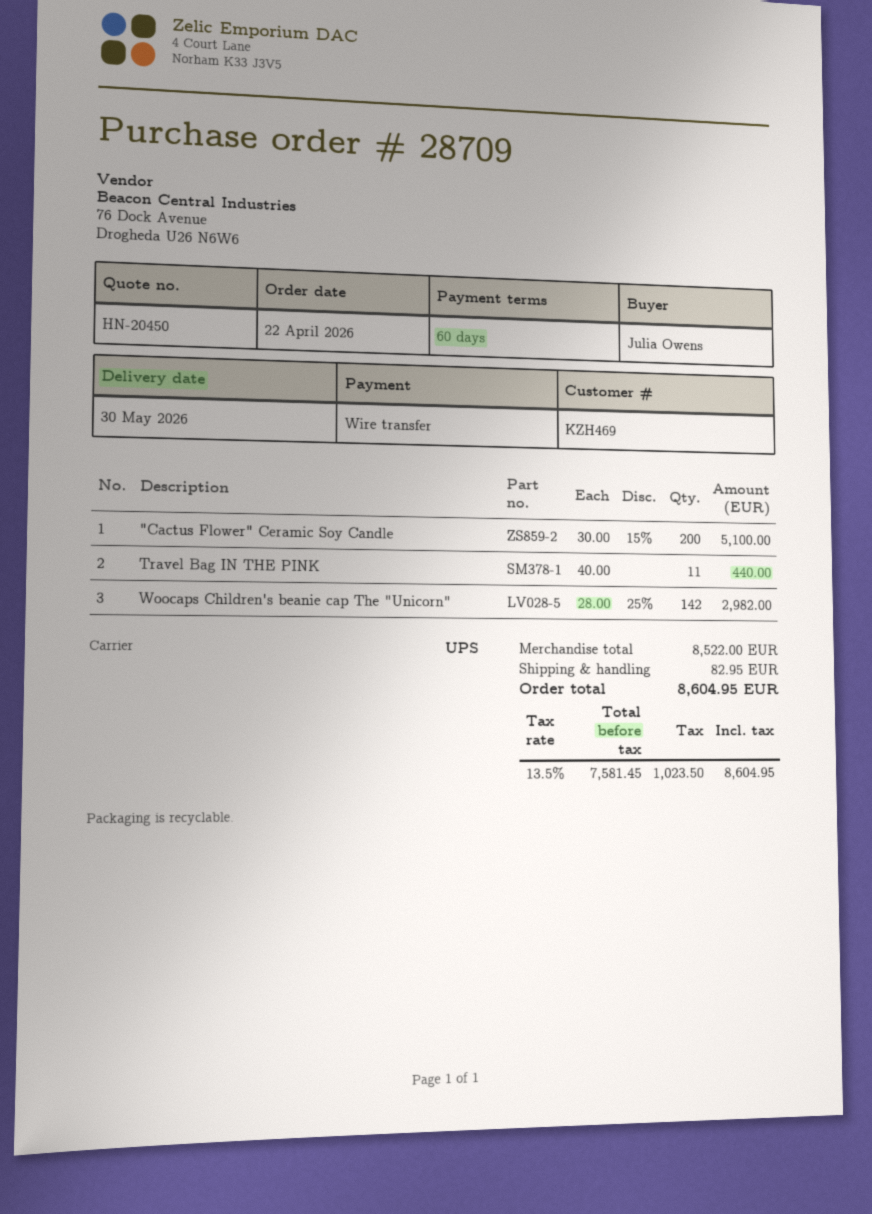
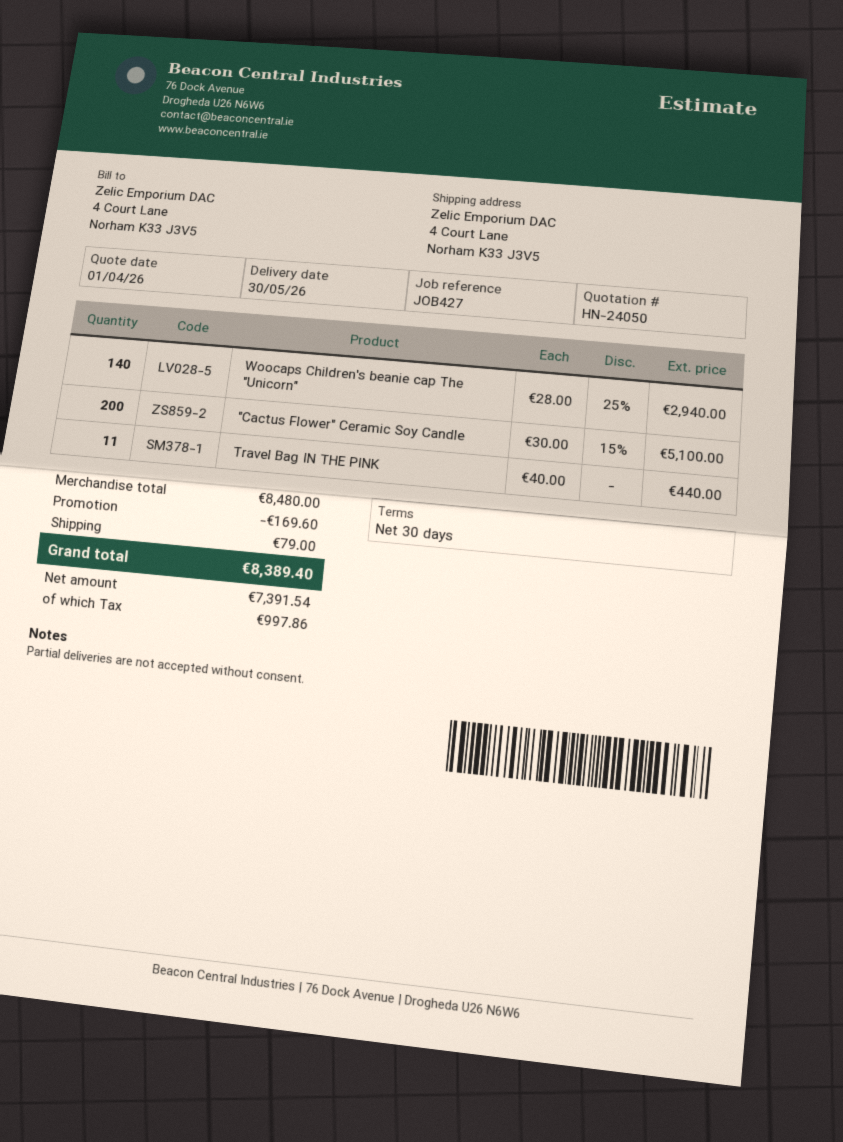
quote number: HN-20450 -> HN-24050
payment terms: 60 days -> 30 days
Woocaps Children's beanie cap The "Unicorn": 142 x 28.00 - 25% = 2982.00 -> 140 x 28.00 - 25% = 2940.00
subtotal: 8522.00 -> 8480.00
discount: none -> 169.60
shipping: 82.95 -> 79.00
net: 7581.45 -> 7391.54
tax: 1023.50 -> 997.86
total: 8604.95 -> 8389.40

